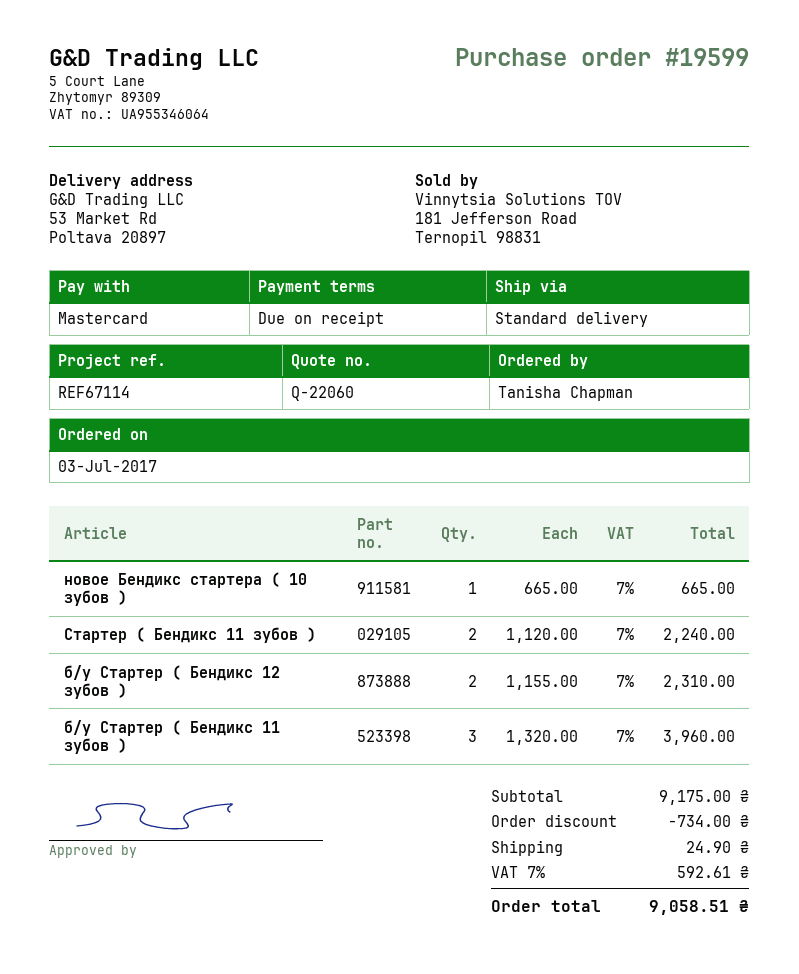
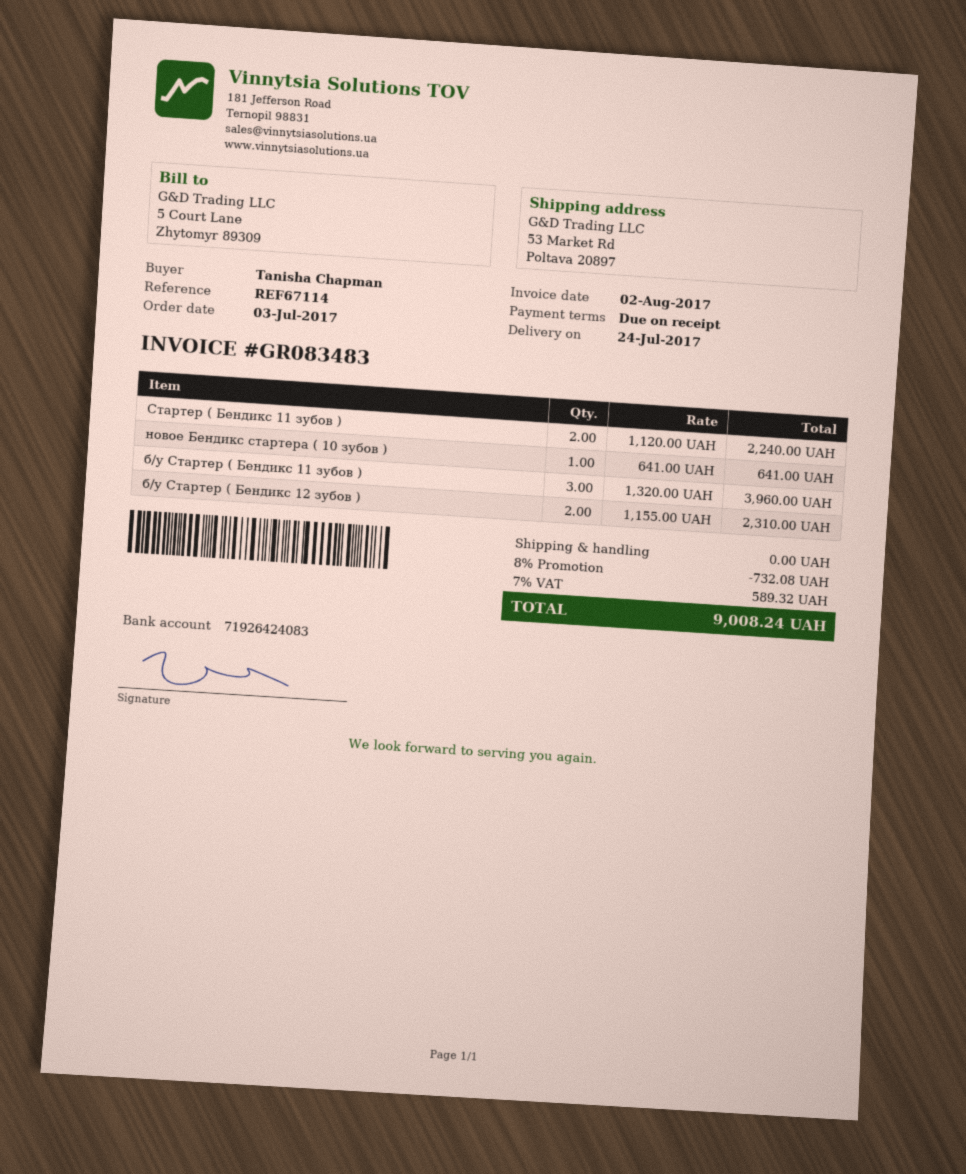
новое Бендикс стартера ( 10 зубов ): 1 x 665.00 = 665.00 -> 1 x 641.00 = 641.00
discount: 734.00 -> 732.08
shipping: 24.90 -> 0.00
tax: 7% = 592.61 -> 7% = 589.32
total: 9058.51 -> 9008.24

